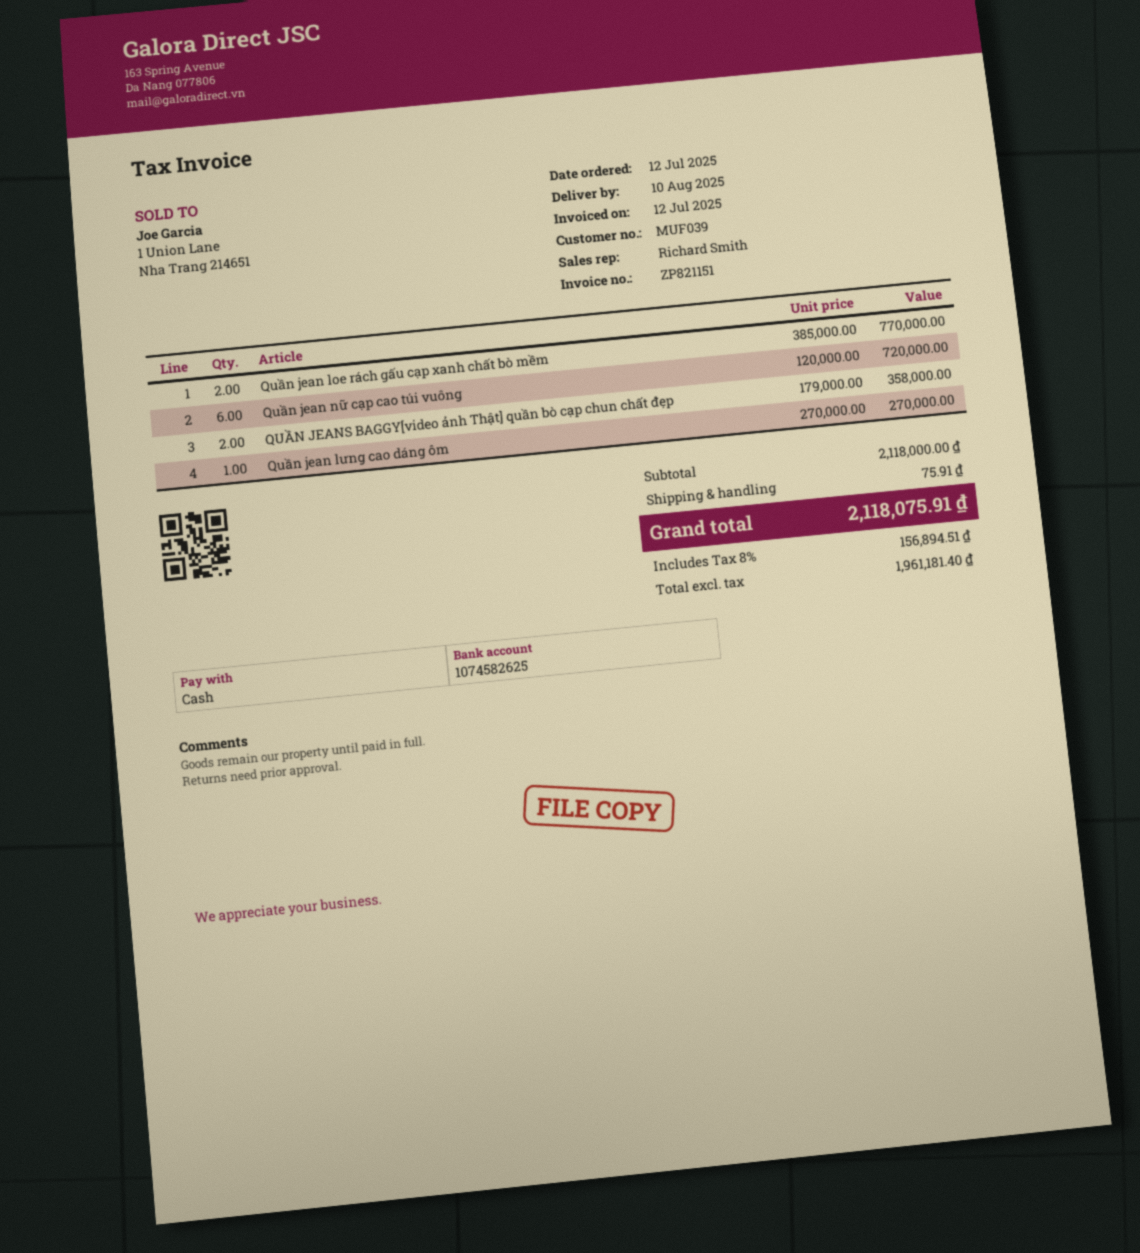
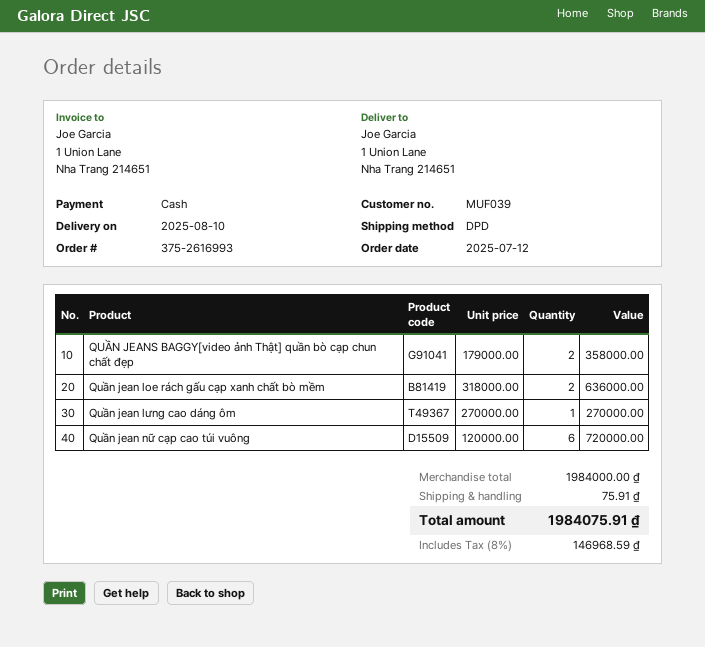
Quần jean loe rách gấu cạp xanh chất bò mềm: 2 x 385000.00 = 770000.00 -> 2 x 318000.00 = 636000.00
subtotal: 2118000.00 -> 1984000.00
tax: 8% = 156894.51 -> 8% = 146968.59
total: 2118075.91 -> 1984075.91

